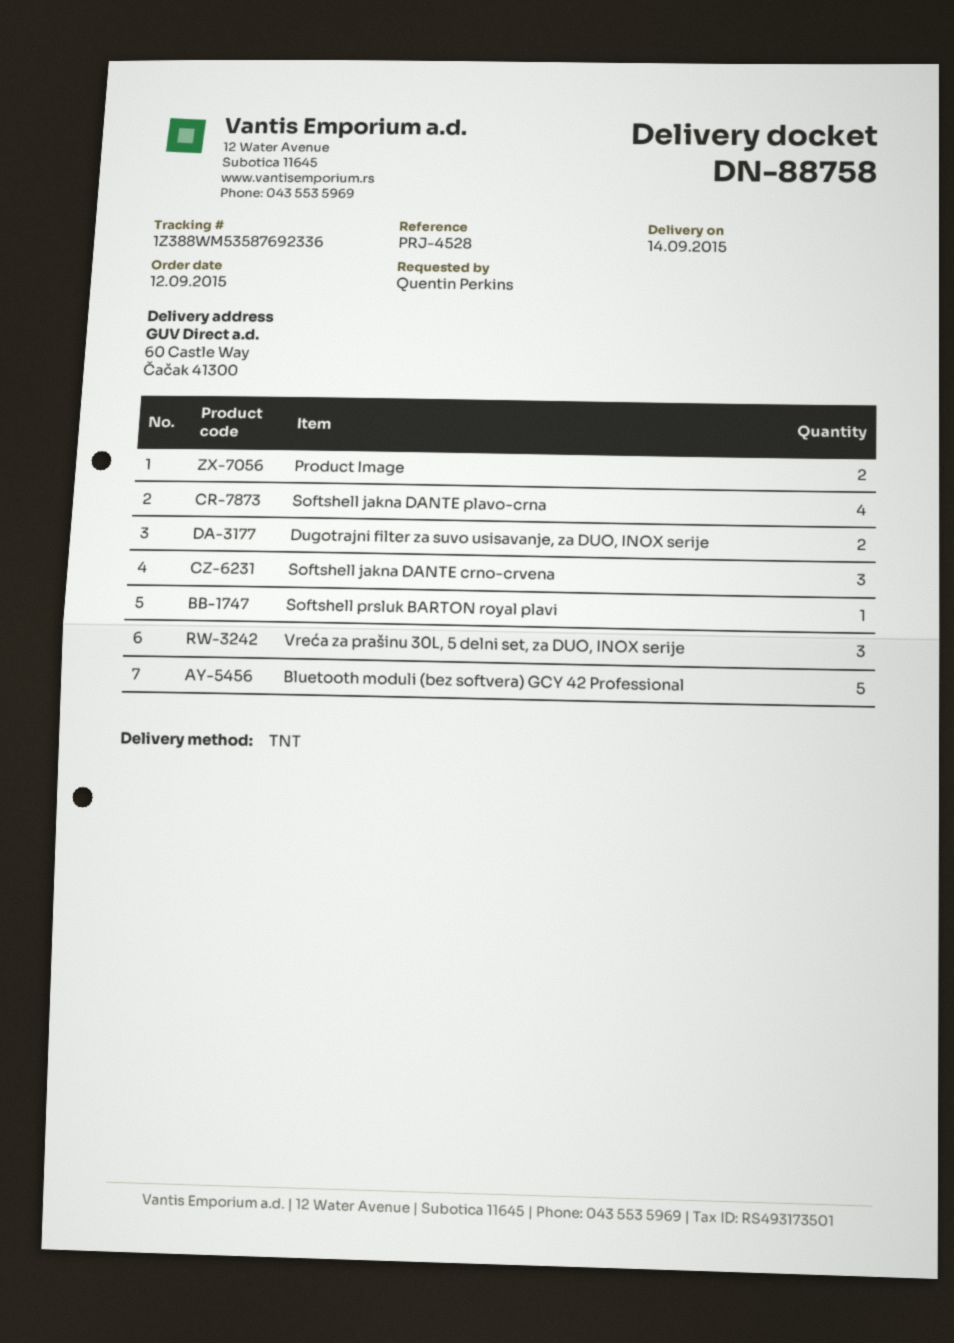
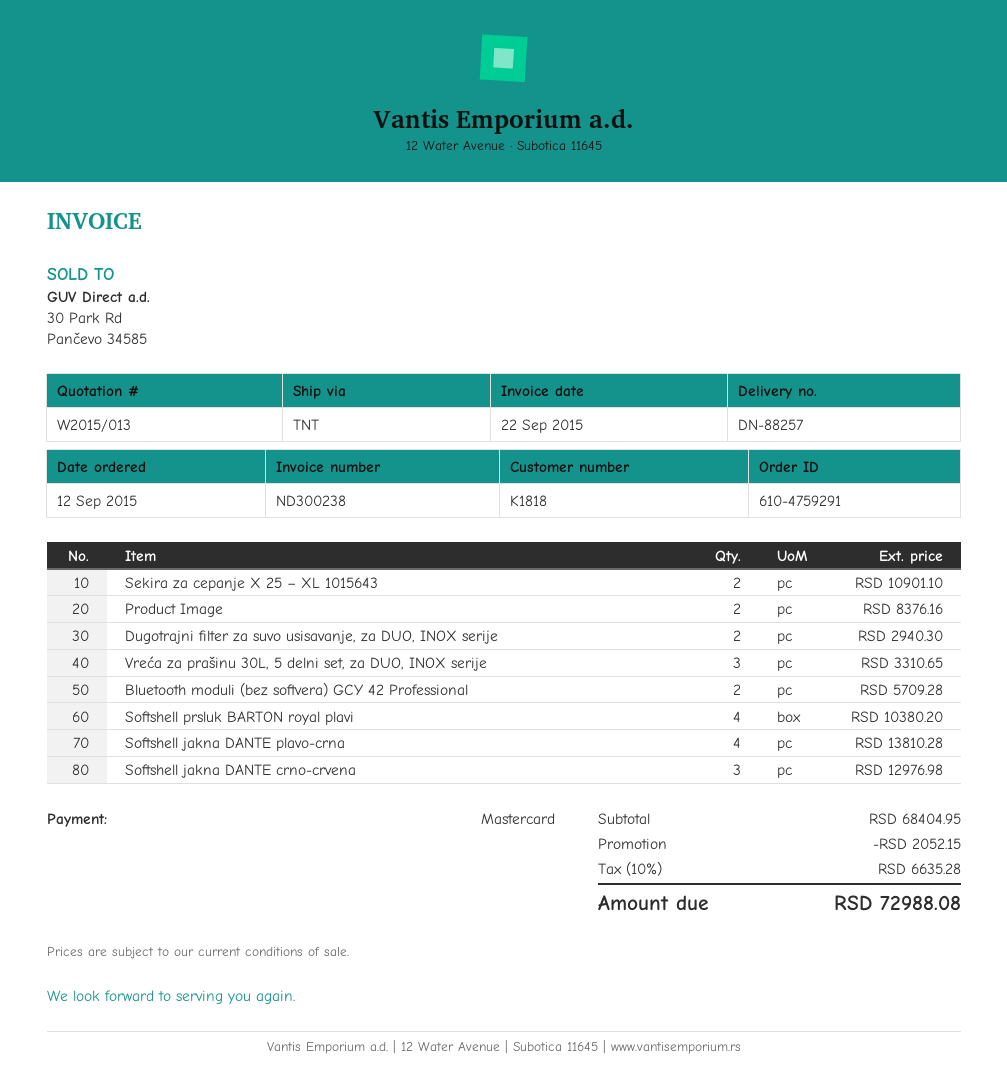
delivery note number: DN-88758 -> DN-88257
Softshell prsluk BARTON royal plavi: 1 -> 4
Bluetooth moduli (bez softvera) GCY 42 Professional: 5 -> 2
Sekira za cepanje X 25 – XL 1015643: none -> 2

